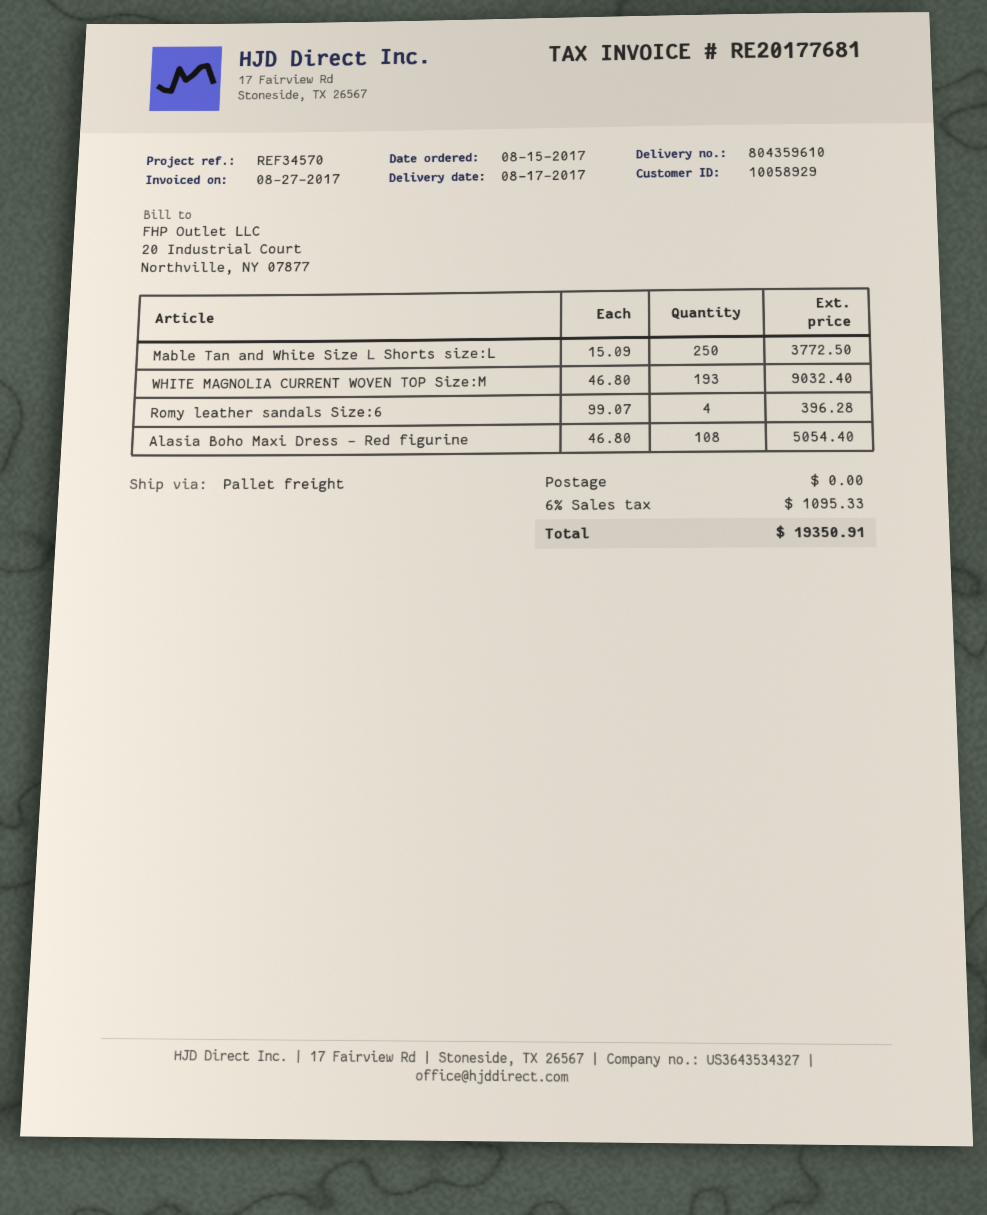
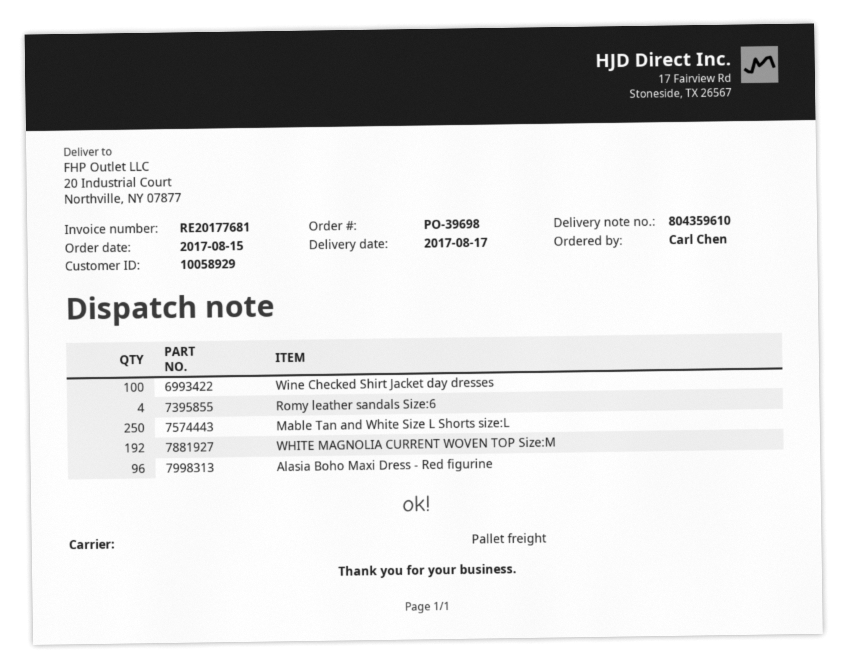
WHITE MAGNOLIA CURRENT WOVEN TOP Size:M: 193 -> 192
Alasia Boho Maxi Dress - Red figurine: 108 -> 96
Wine Checked Shirt Jacket day dresses: none -> 100

